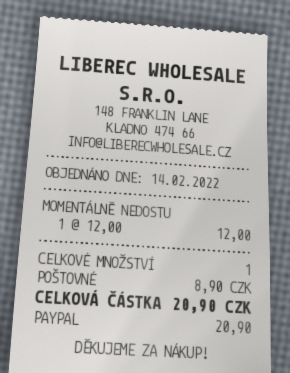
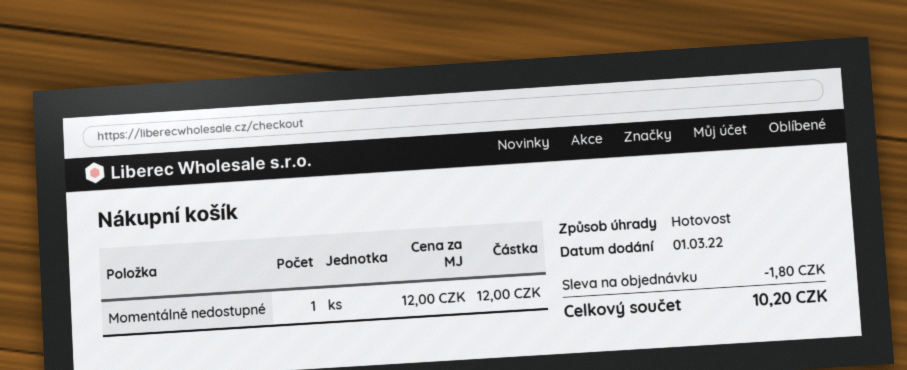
payment method: PayPal -> cash
discount: none -> 1.80
shipping: 8.90 -> none
total: 20.90 -> 10.20

